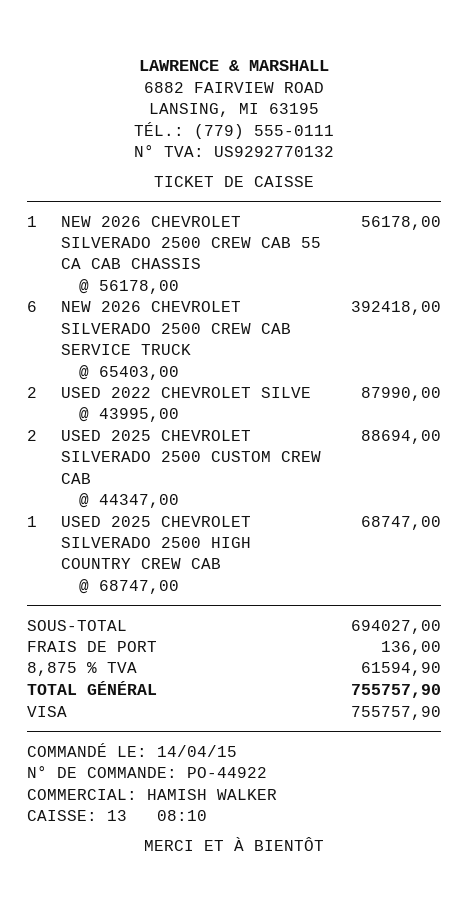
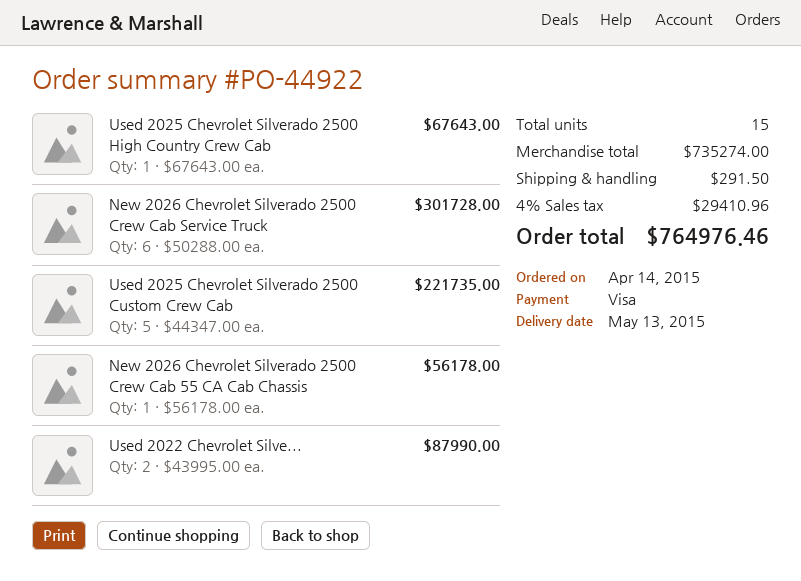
NEW 2026 CHEVROLET SILVERADO 2500 CREW CAB SERVICE TRUCK: 6 x 65403.00 = 392418.00 -> 6 x 50288.00 = 301728.00
USED 2025 CHEVROLET SILVERADO 2500 CUSTOM CREW CAB: 2 x 44347.00 = 88694.00 -> 5 x 44347.00 = 221735.00
USED 2025 CHEVROLET SILVERADO 2500 HIGH COUNTRY CREW CAB: 1 x 68747.00 = 68747.00 -> 1 x 67643.00 = 67643.00
subtotal: 694027.00 -> 735274.00
shipping: 136.00 -> 291.50
tax: 8.875% = 61594.90 -> 4% = 29410.96
total: 755757.90 -> 764976.46

